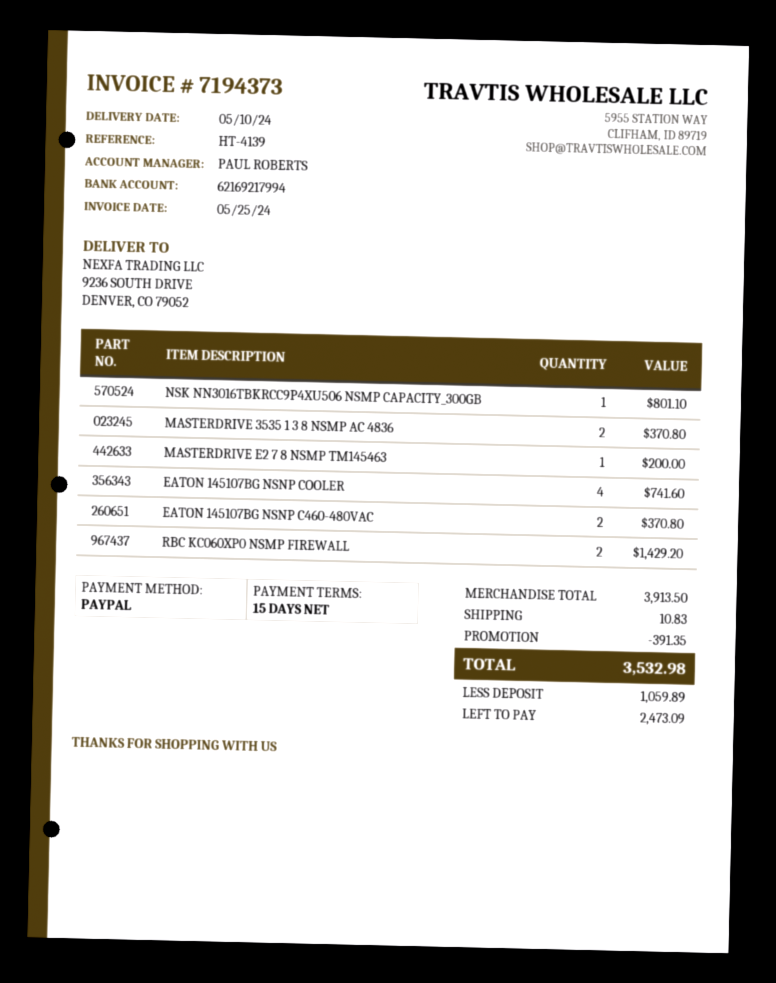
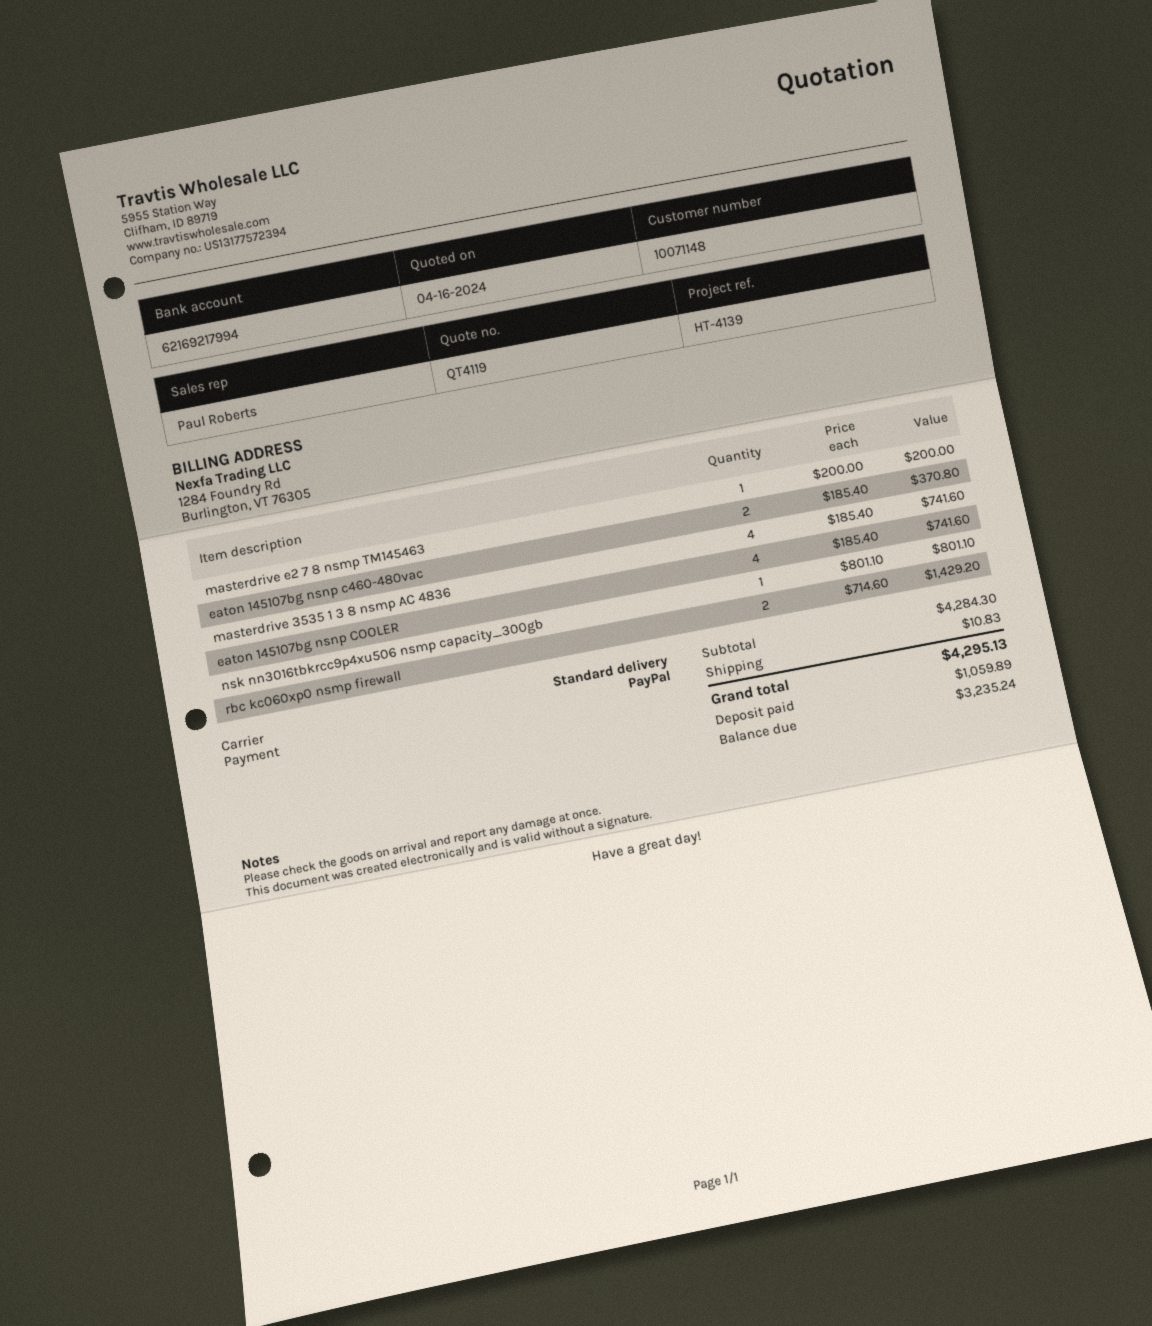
MASTERDRIVE 3535 1 3 8 NSMP AC 4836: 2 for 370.80 -> 4 for 741.60
subtotal: 3913.50 -> 4284.30
discount: 391.35 -> none
total: 3532.98 -> 4295.13
balance: 2473.09 -> 3235.24

